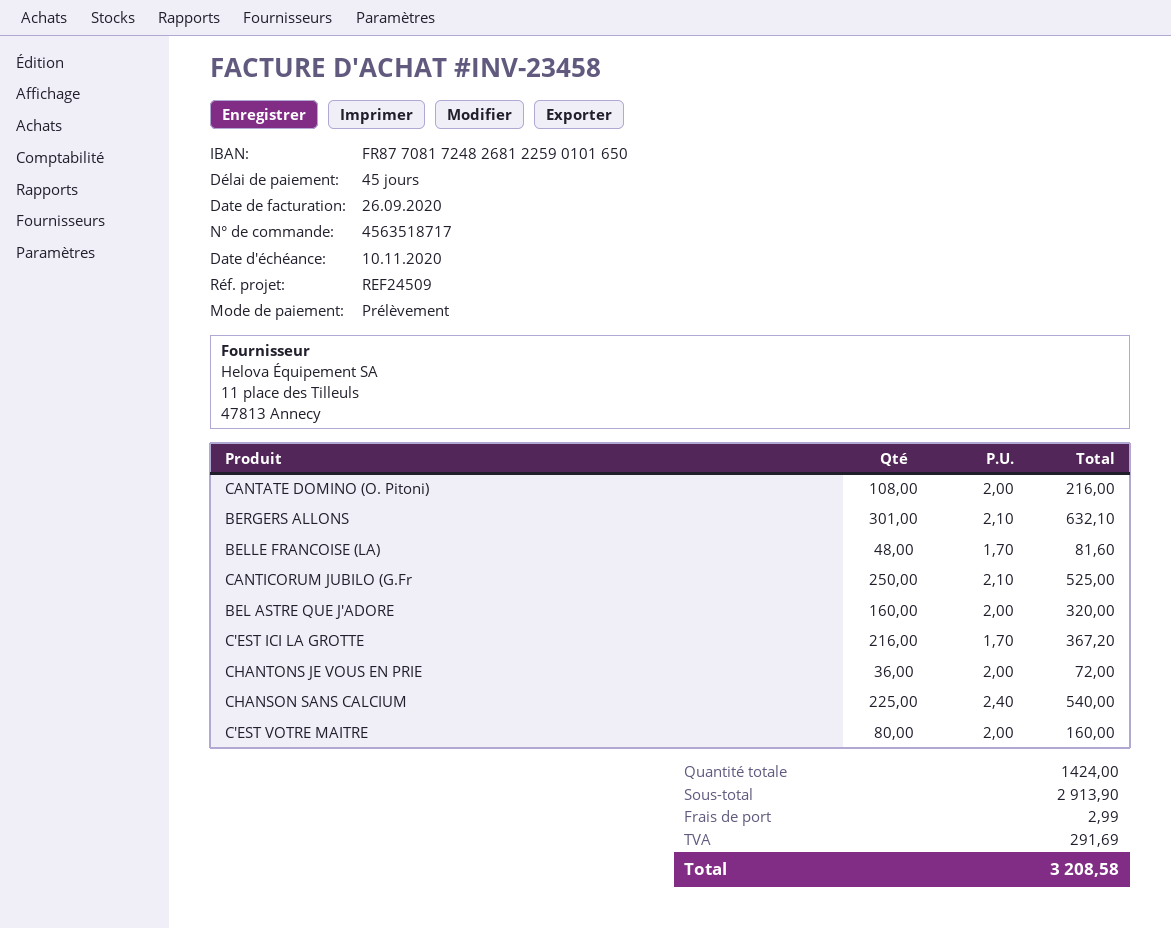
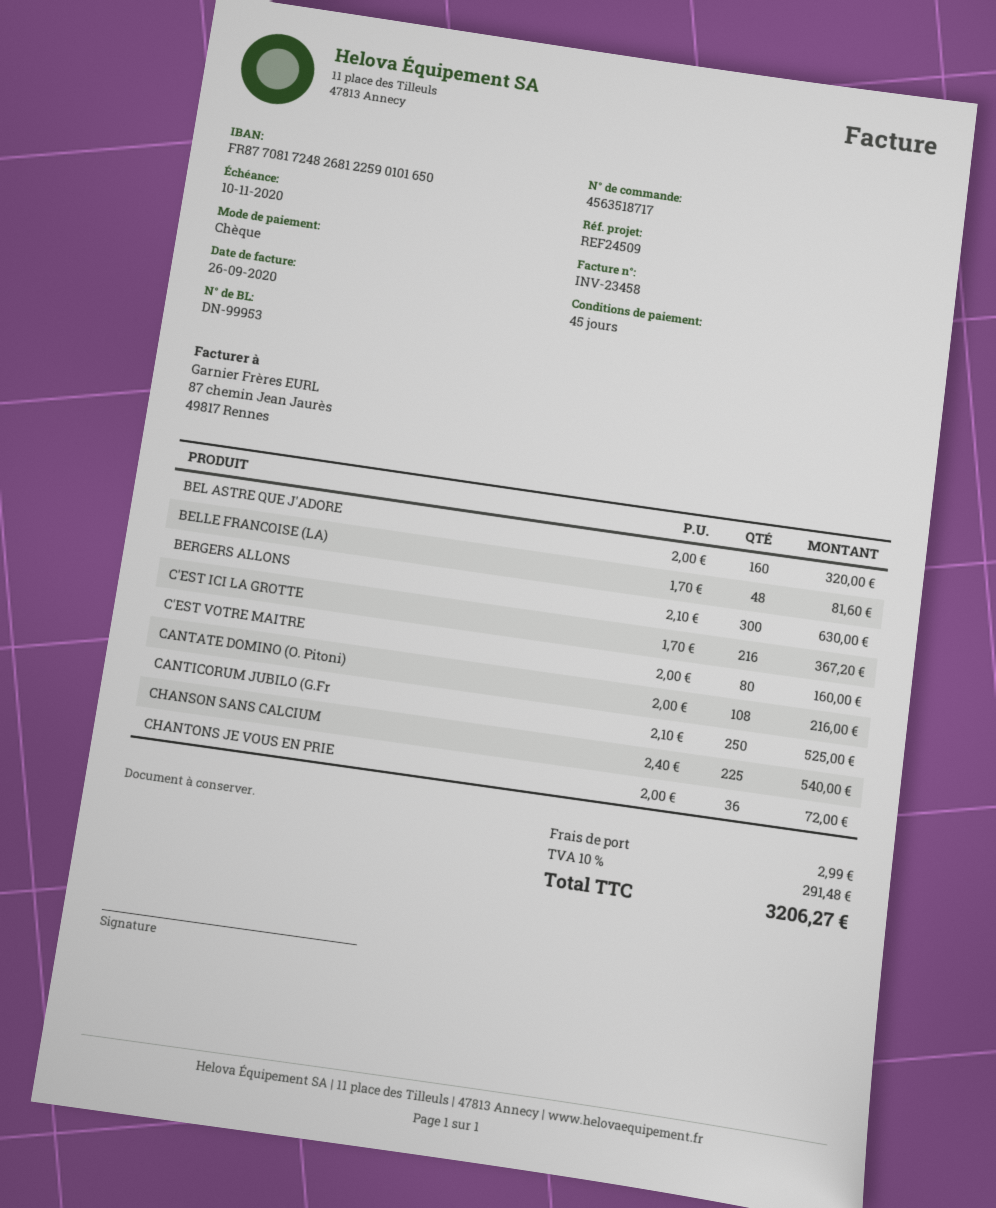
payment method: direct debit -> cheque
BERGERS ALLONS: 301 x 2.10 = 632.10 -> 300 x 2.10 = 630.00
tax: 291.69 -> 291.48
total: 3208.58 -> 3206.27

